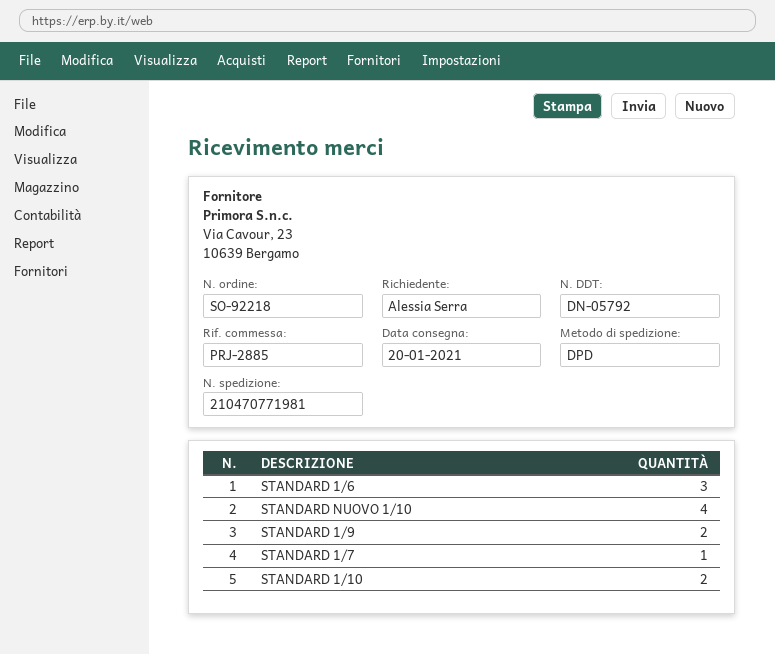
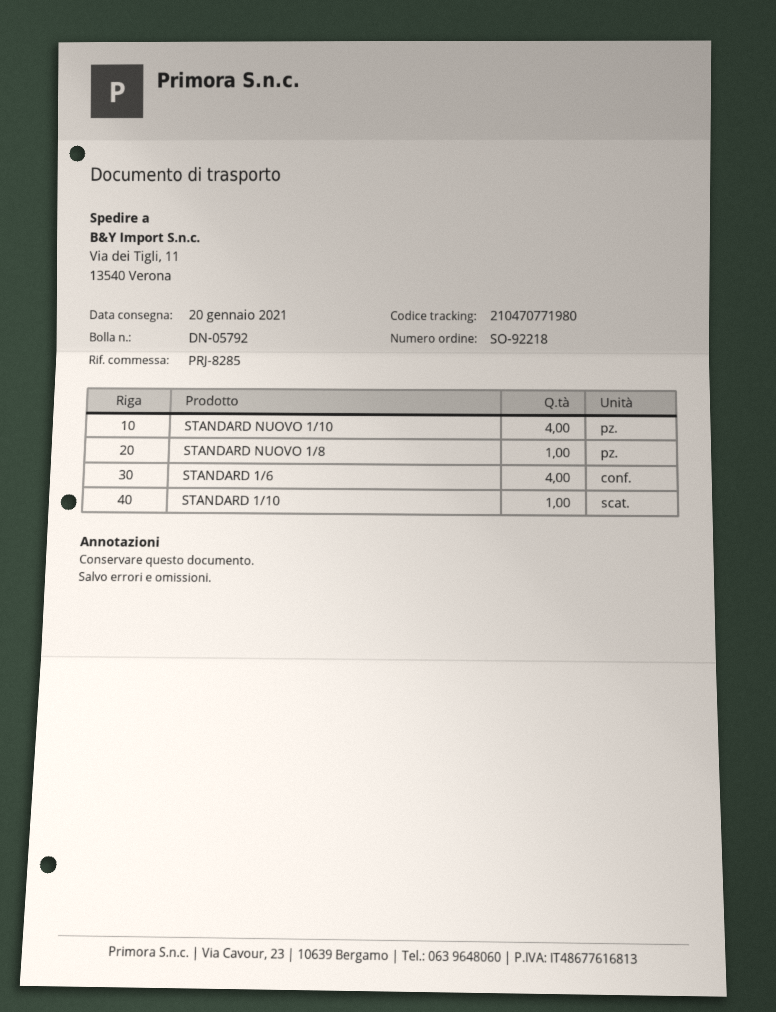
reference: PRJ-2885 -> PRJ-8285
tracking number: 210470771981 -> 210470771980
STANDARD 1/6: 3 -> 4
STANDARD 1/9: 2 -> none
STANDARD 1/7: 1 -> none
STANDARD 1/10: 2 -> 1
STANDARD NUOVO 1/8: none -> 1

